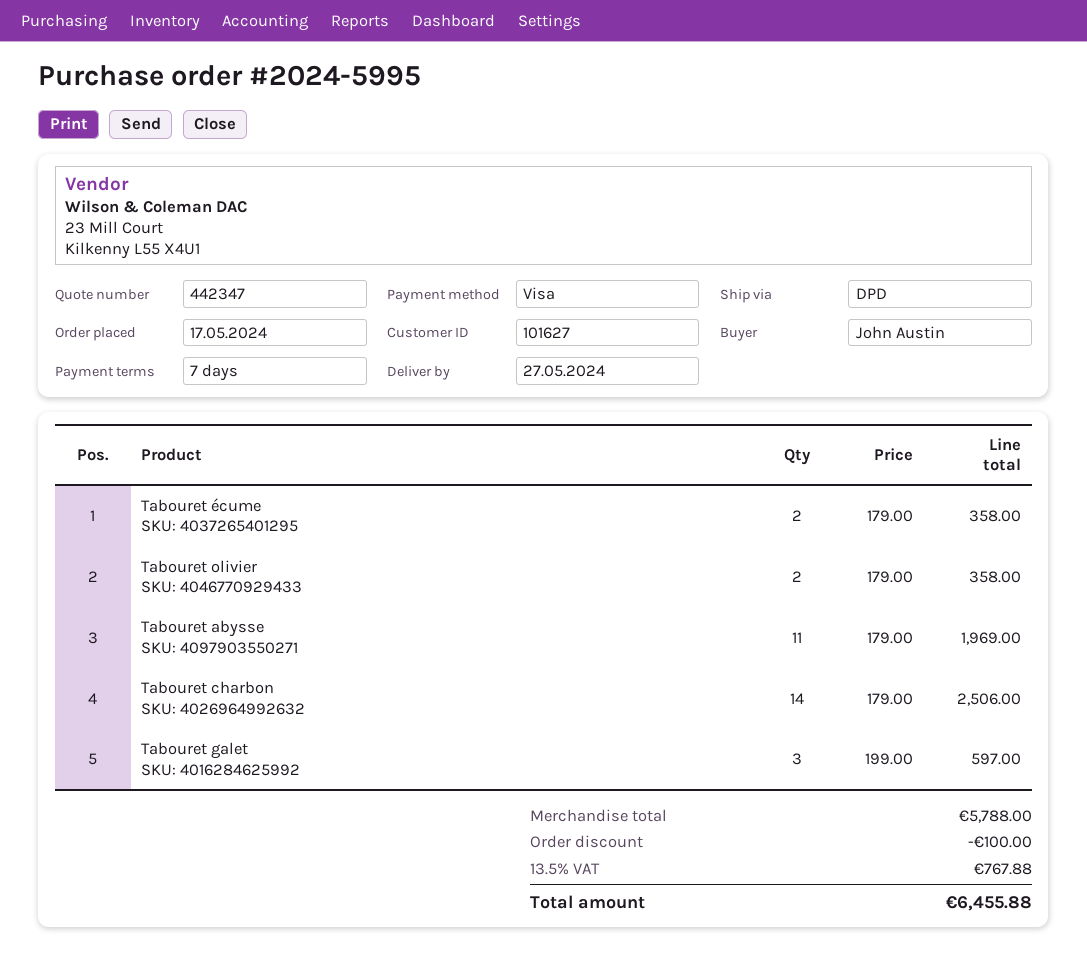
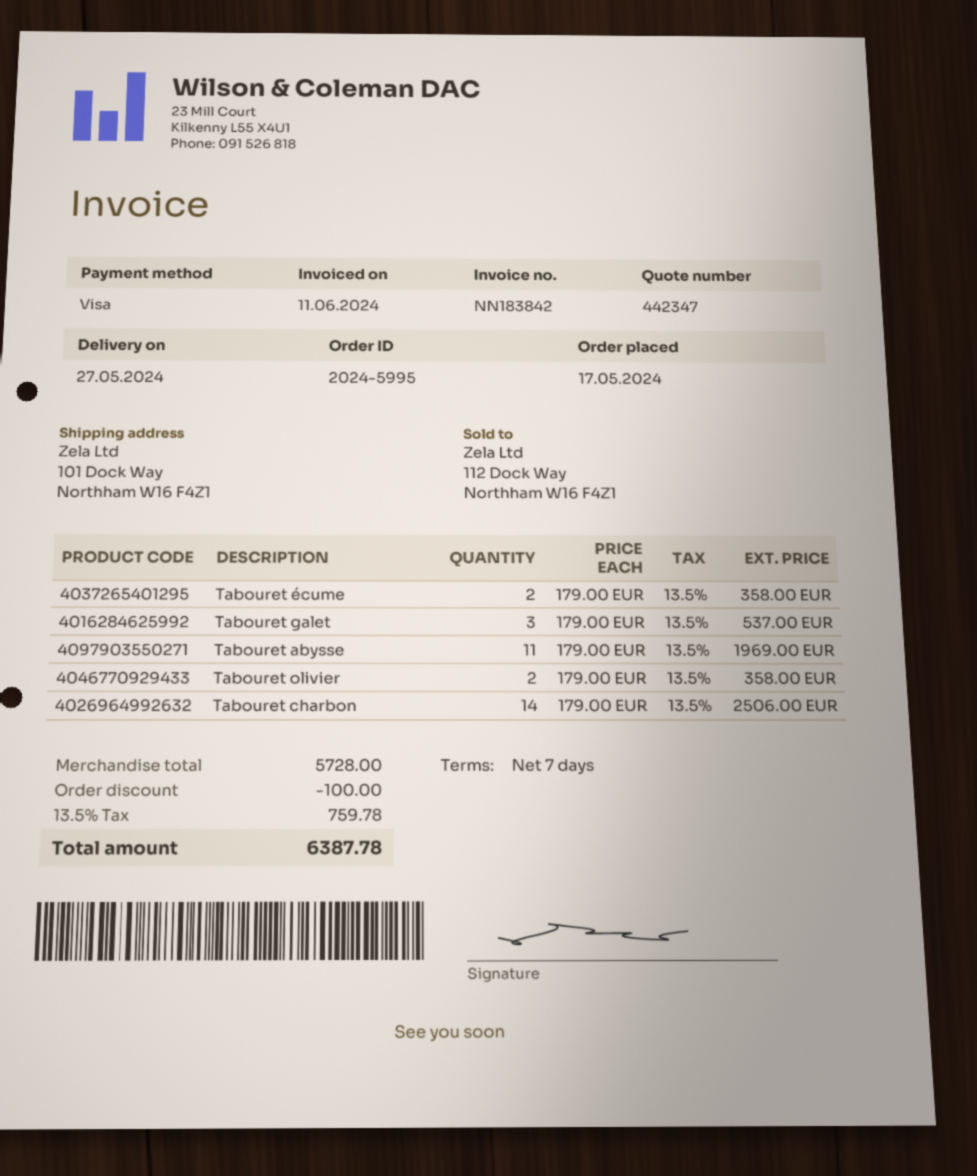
Tabouret galet: 3 x 199.00 = 597.00 -> 3 x 179.00 = 537.00
subtotal: 5788.00 -> 5728.00
tax: 13.5% = 767.88 -> 13.5% = 759.78
total: 6455.88 -> 6387.78

